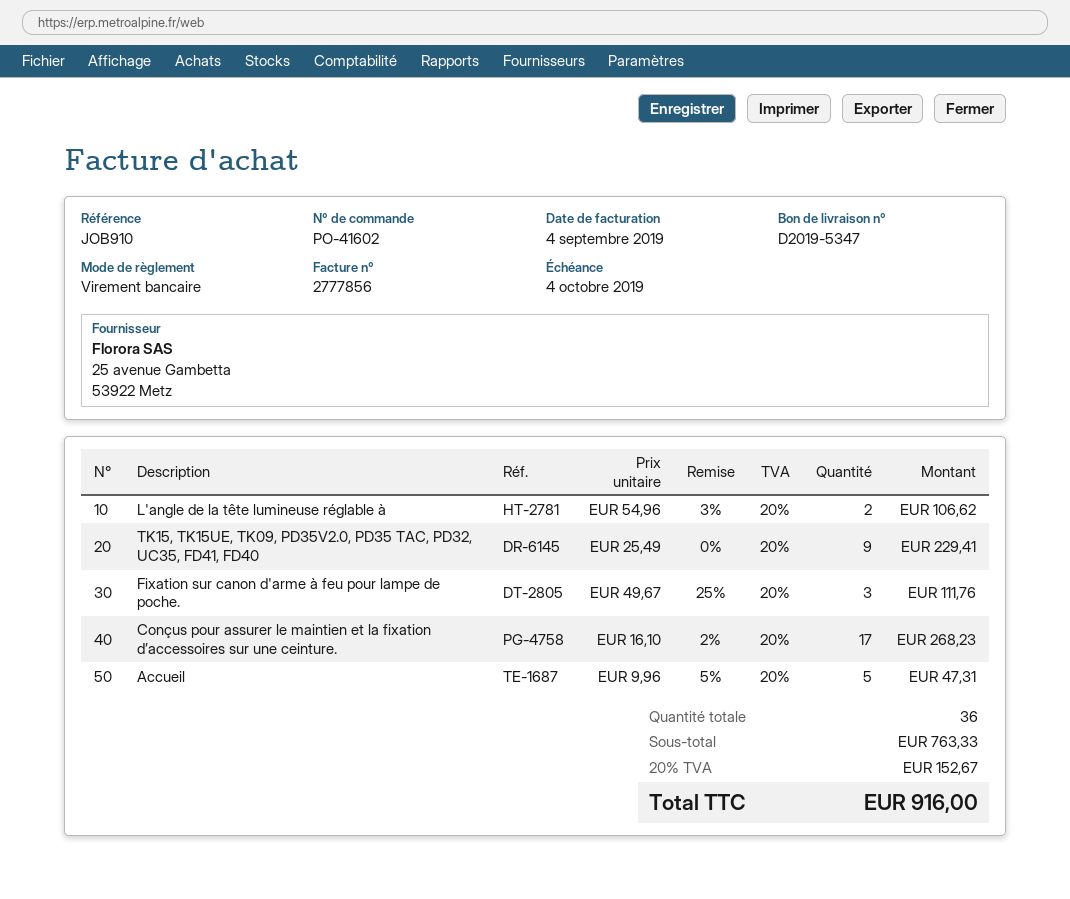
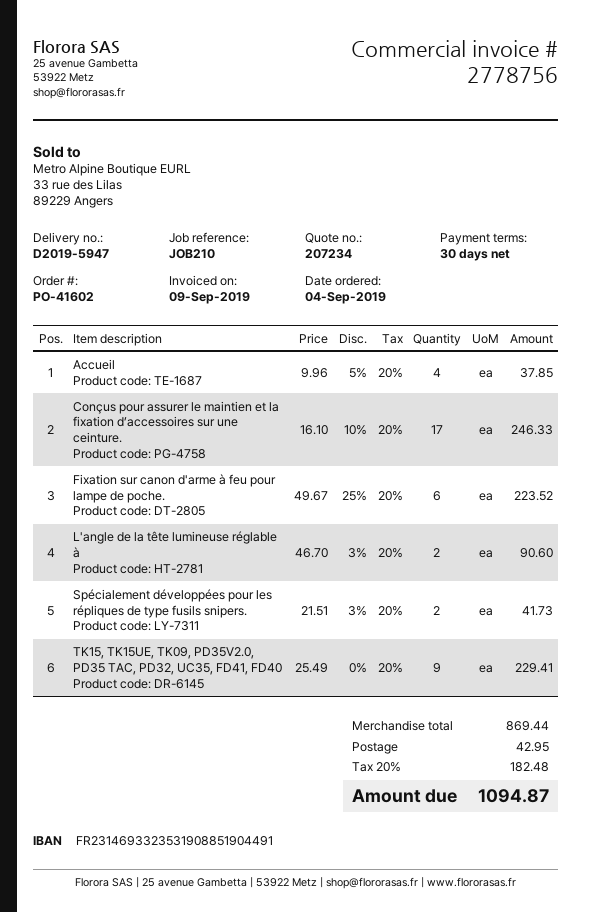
delivery note number: D2019-5347 -> D2019-5947
invoice number: 2777856 -> 2778756
invoice date: 2019-09-04 -> 2019-09-09
reference: JOB910 -> JOB210
L'angle de la tête lumineuse réglable à: 2 x 54.96 - 3% = 106.62 -> 2 x 46.70 - 3% = 90.60
Fixation sur canon d'arme à feu pour lampe de poche.: 3 x 49.67 - 25% = 111.76 -> 6 x 49.67 - 25% = 223.52
Conçus pour assurer le maintien et la fixation d’accessoires sur une ceinture.: 17 x 16.10 - 2% = 268.23 -> 17 x 16.10 - 10% = 246.33
Accueil: 5 x 9.96 - 5% = 47.31 -> 4 x 9.96 - 5% = 37.85
Spécialement développées pour les répliques de type fusils snipers.: none -> 2 x 21.51 - 3% = 41.73
subtotal: 763.33 -> 869.44
shipping: none -> 42.95
tax: 20% = 152.67 -> 20% = 182.48
total: 916.00 -> 1094.87

